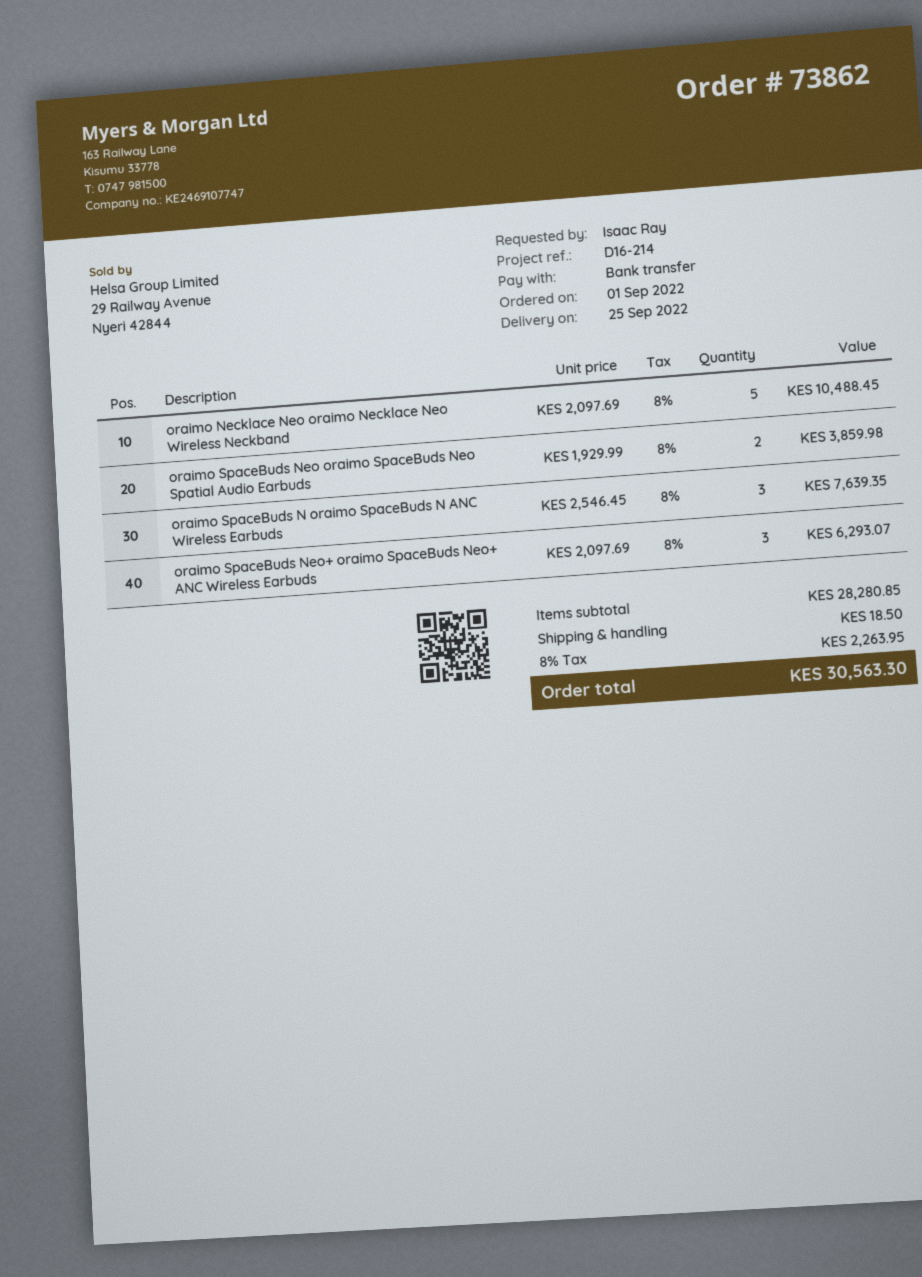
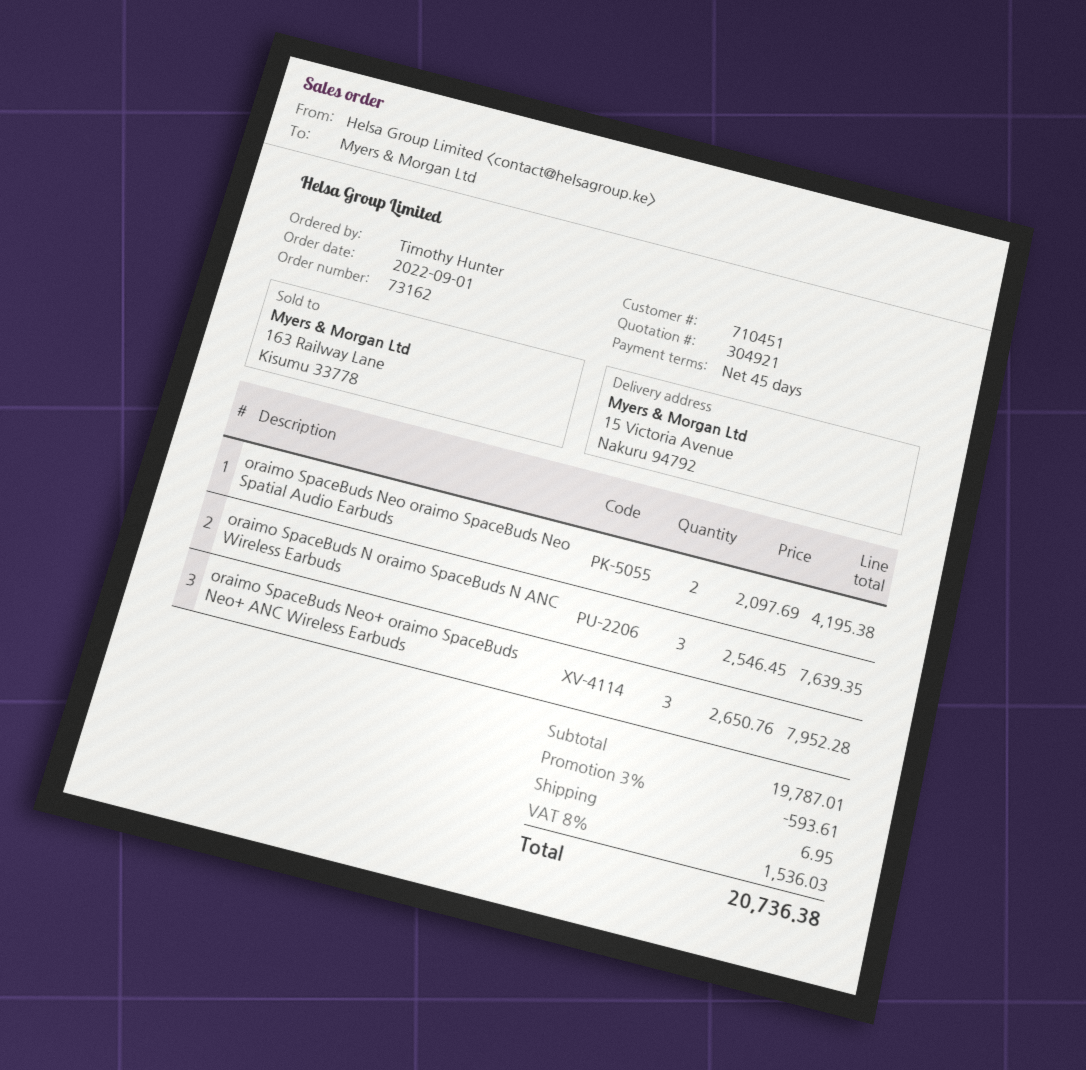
order number: 73862 -> 73162
ordered by: Isaac Ray -> Timothy Hunter
oraimo Necklace Neo oraimo Necklace Neo Wireless Neckband: 5 x 2097.69 = 10488.45 -> none
oraimo SpaceBuds Neo oraimo SpaceBuds Neo Spatial Audio Earbuds: 2 x 1929.99 = 3859.98 -> 2 x 2097.69 = 4195.38
oraimo SpaceBuds Neo+ oraimo SpaceBuds Neo+ ANC Wireless Earbuds: 3 x 2097.69 = 6293.07 -> 3 x 2650.76 = 7952.28
subtotal: 28280.85 -> 19787.01
discount: none -> 3% = 593.61
shipping: 18.50 -> 6.95
tax: 8% = 2263.95 -> 8% = 1536.03
total: 30563.30 -> 20736.38

